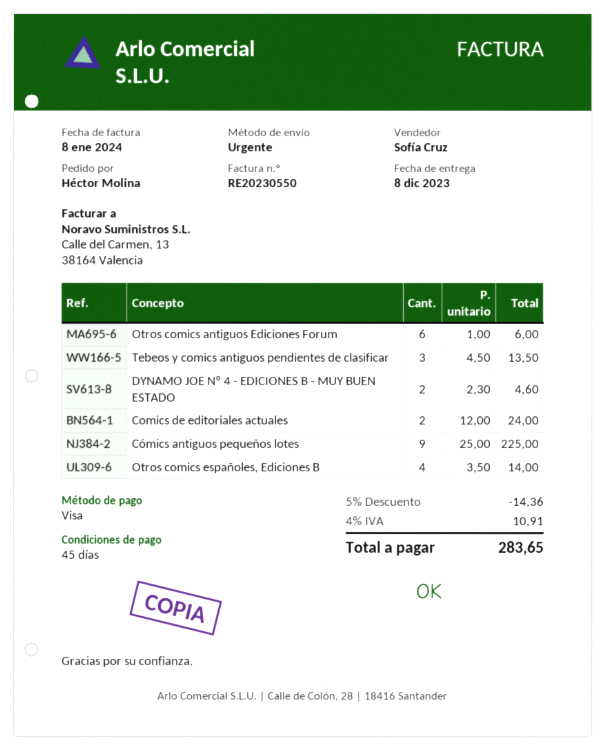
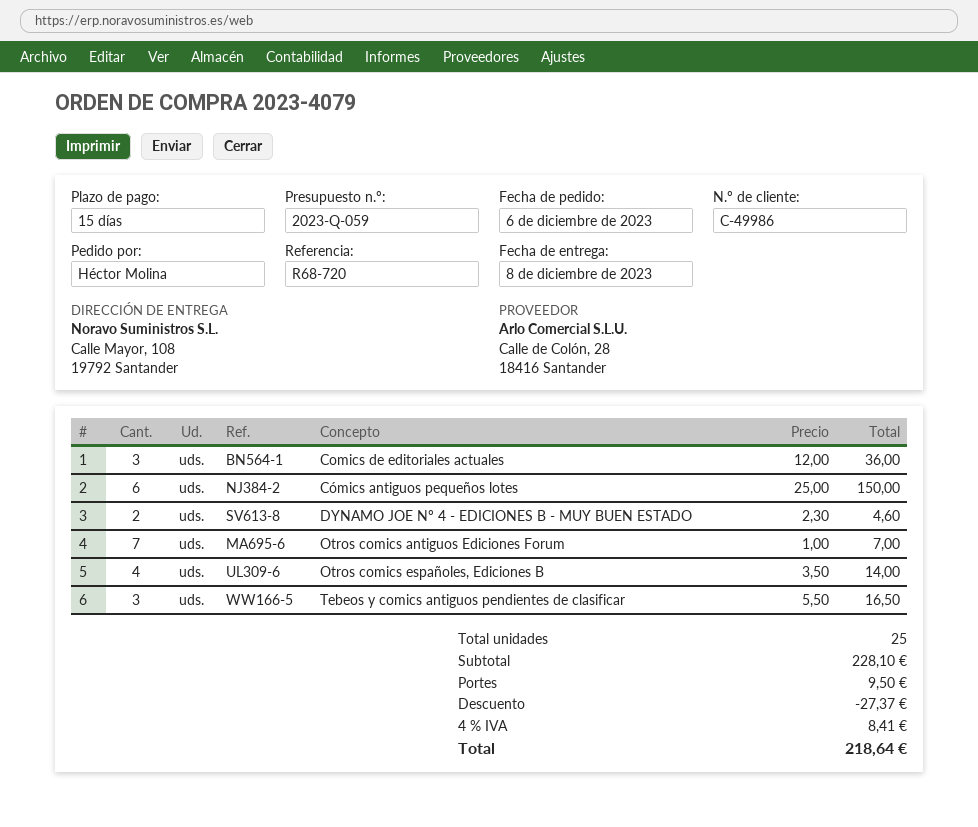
payment terms: 45 days -> 15 days
Otros comics antiguos Ediciones Forum: 6 x 1.00 = 6.00 -> 7 x 1.00 = 7.00
Tebeos y comics antiguos pendientes de clasificar: 3 x 4.50 = 13.50 -> 3 x 5.50 = 16.50
Comics de editoriales actuales: 2 x 12.00 = 24.00 -> 3 x 12.00 = 36.00
Cómics antiguos pequeños lotes: 9 x 25.00 = 225.00 -> 6 x 25.00 = 150.00
discount: 14.36 -> 27.37
shipping: none -> 9.50
tax: 4% = 10.91 -> 4% = 8.41
total: 283.65 -> 218.64

